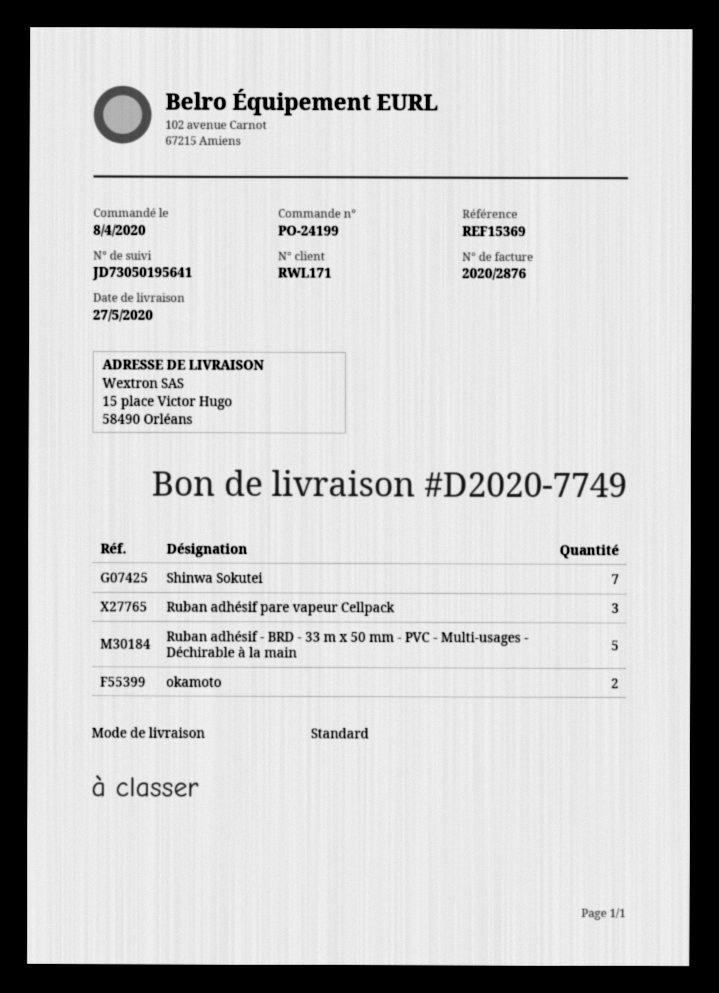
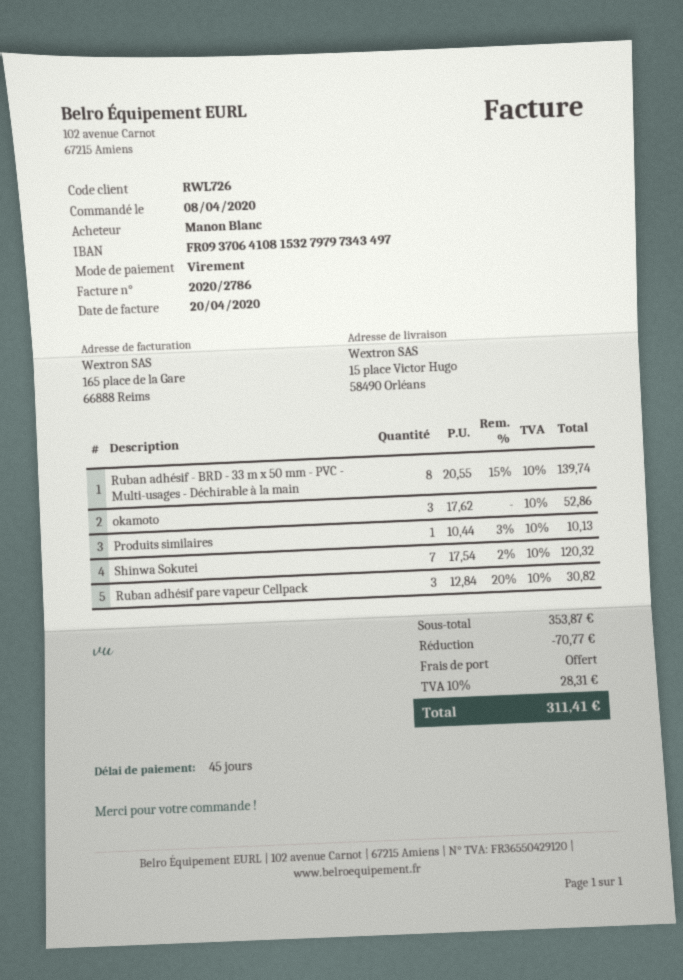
invoice number: 2020/2876 -> 2020/2786
customer number: RWL171 -> RWL726
Ruban adhésif - BRD - 33 m x 50 mm - PVC - Multi-usages - Déchirable à la main: 5 -> 8
okamoto: 2 -> 3
Produits similaires: none -> 1

